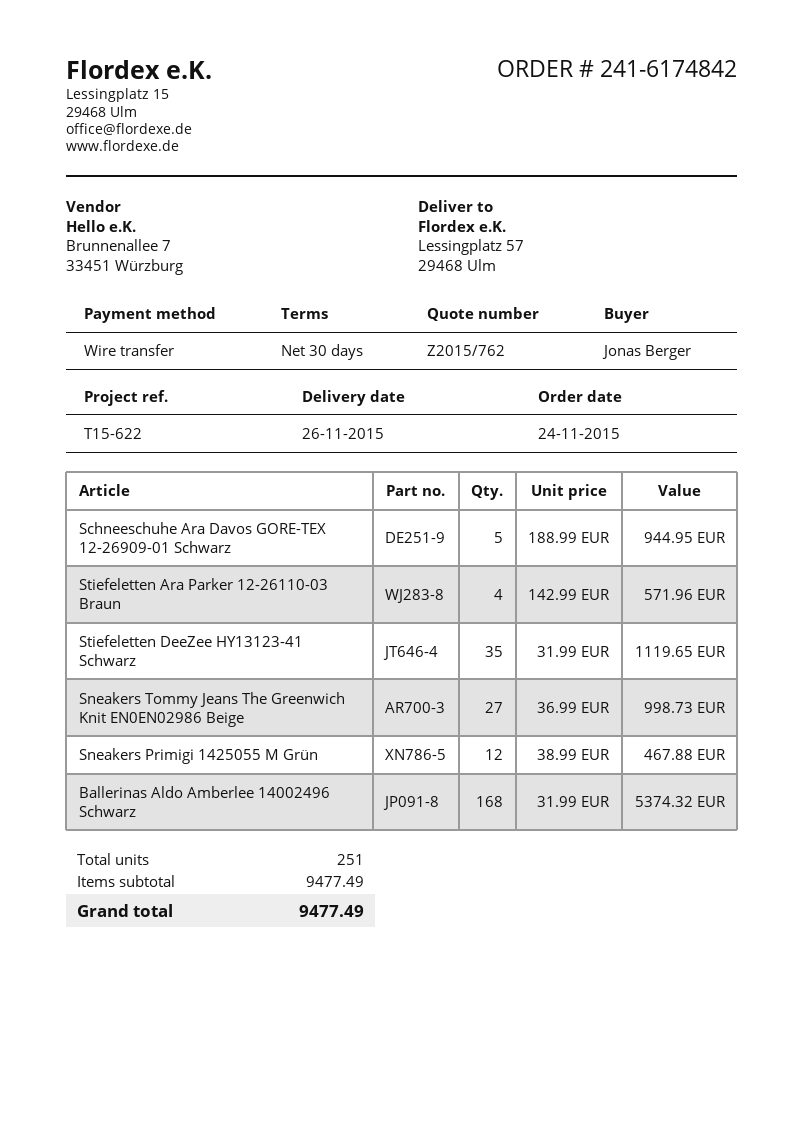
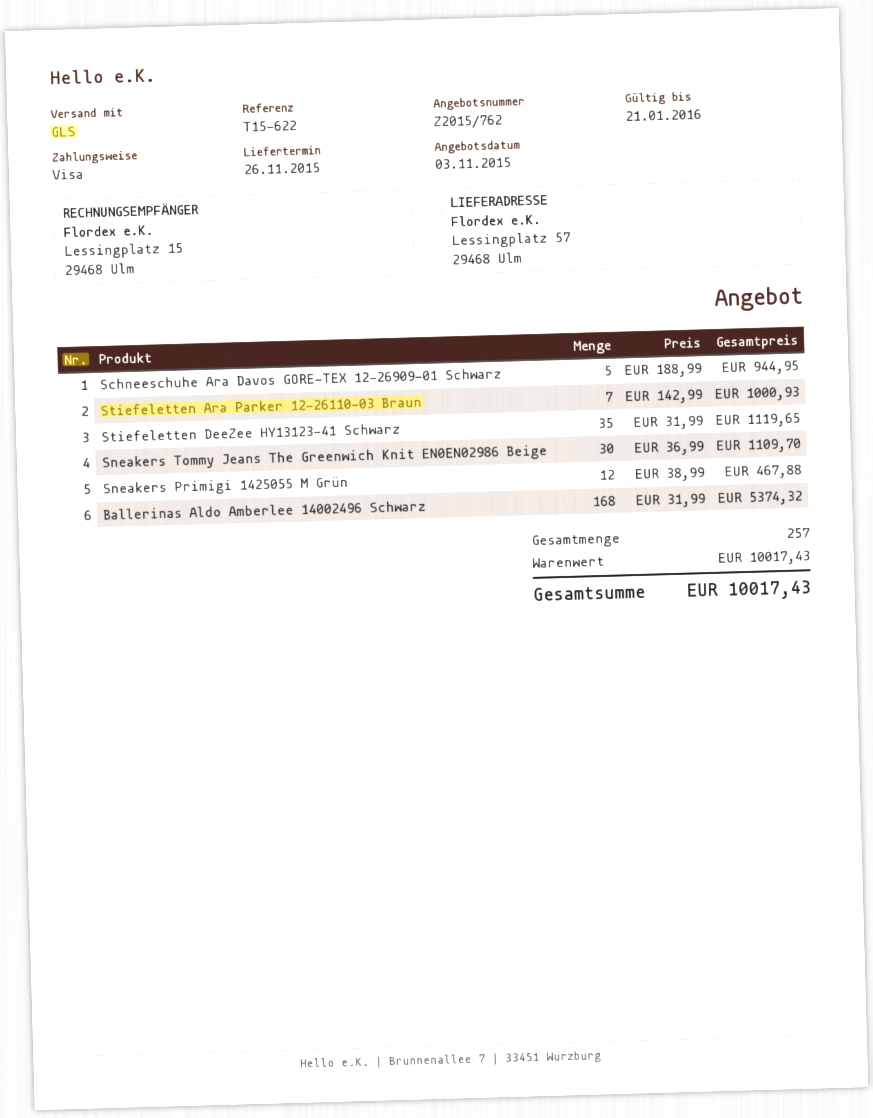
payment method: bank transfer -> Visa
Stiefeletten Ara Parker 12-26110-03 Braun: 4 x 142.99 = 571.96 -> 7 x 142.99 = 1000.93
Sneakers Tommy Jeans The Greenwich Knit EN0EN02986 Beige: 27 x 36.99 = 998.73 -> 30 x 36.99 = 1109.70
total quantity: 251 -> 257
subtotal: 9477.49 -> 10017.43
total: 9477.49 -> 10017.43

